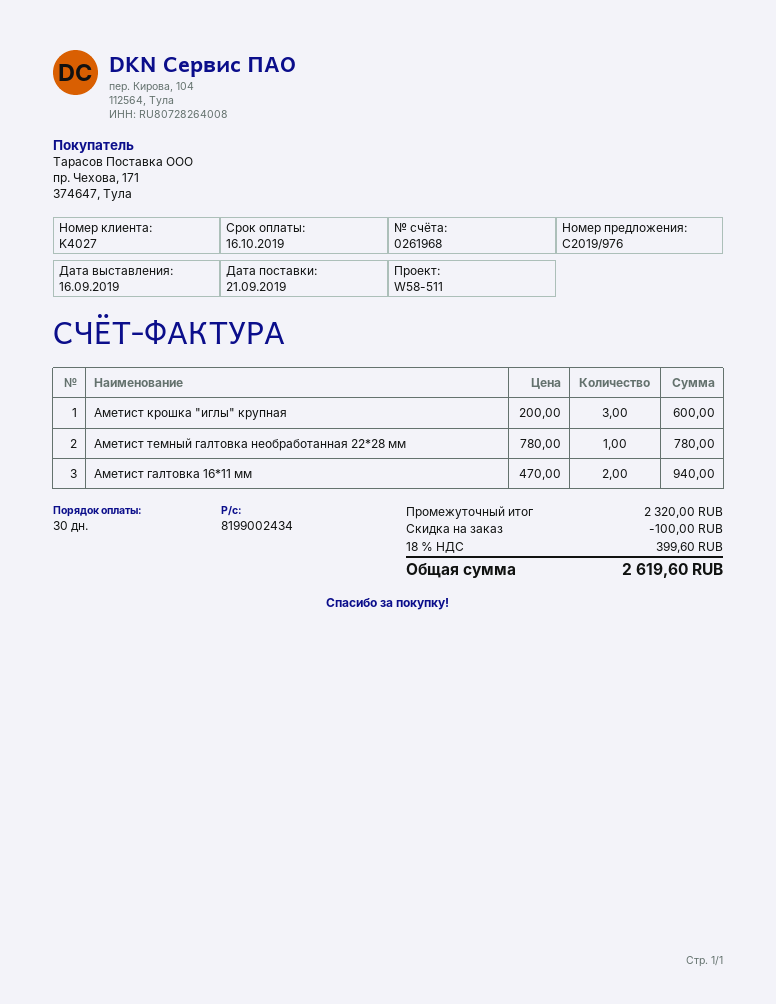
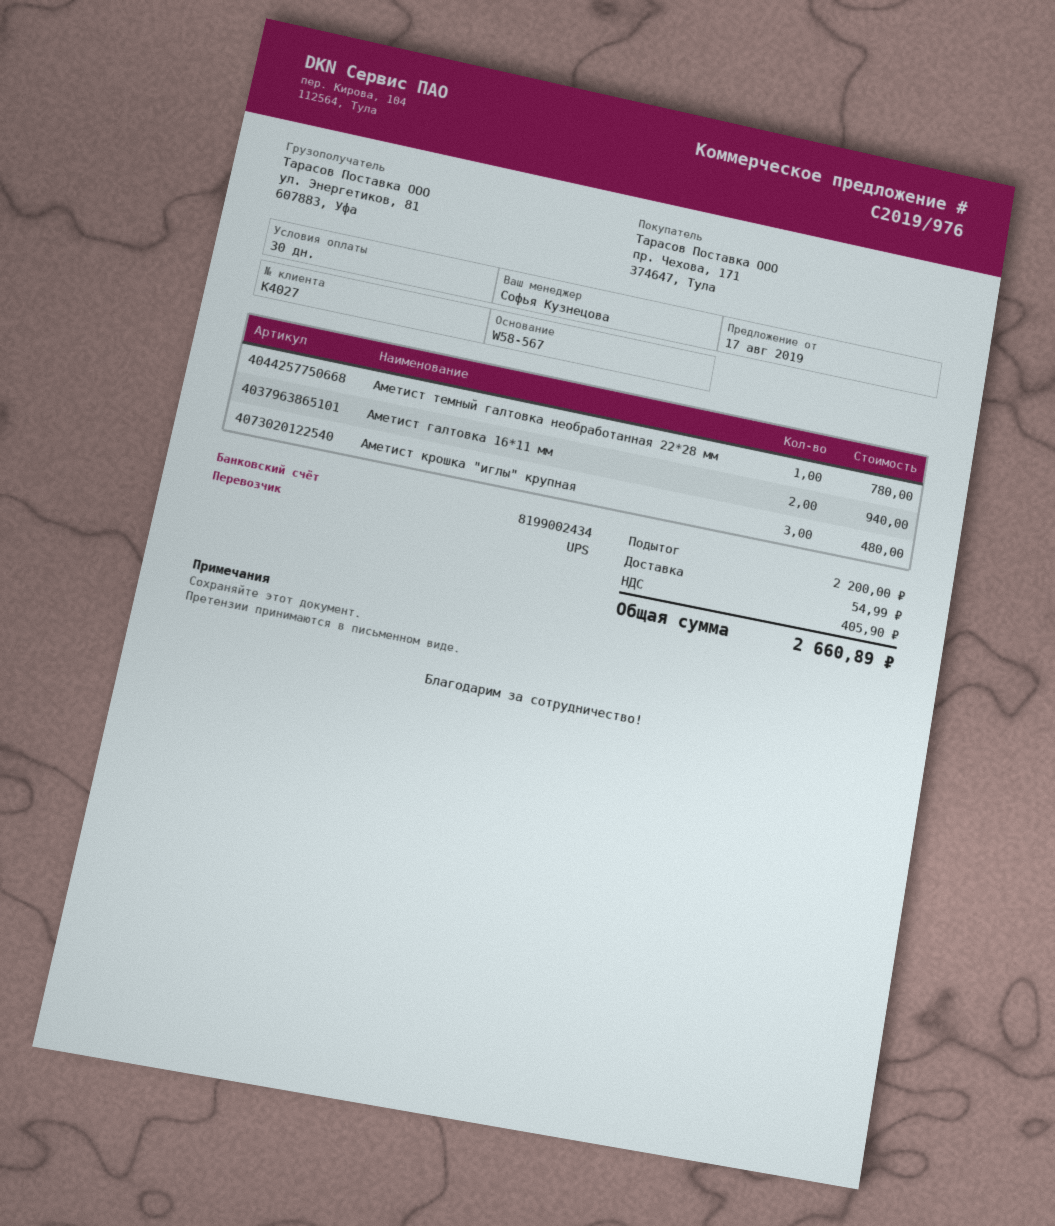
reference: W58-511 -> W58-567
Аметист крошка "иглы" крупная: 3 for 600.00 -> 3 for 480.00
subtotal: 2320.00 -> 2200.00
discount: 100.00 -> none
shipping: none -> 54.99
tax: 399.60 -> 405.90
total: 2619.60 -> 2660.89

